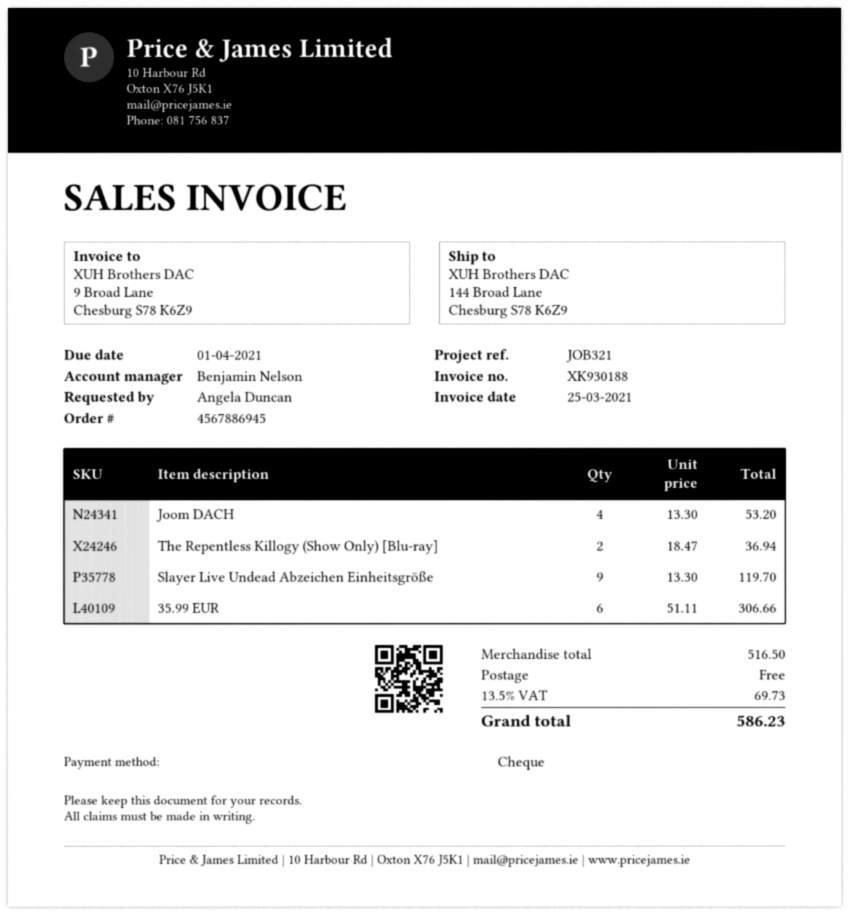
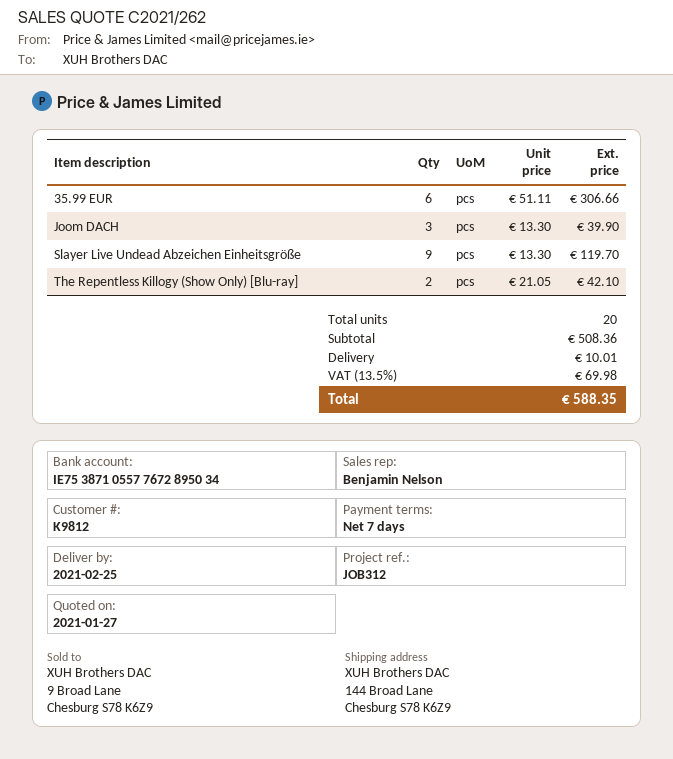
reference: JOB321 -> JOB312
Joom DACH: 4 x 13.30 = 53.20 -> 3 x 13.30 = 39.90
The Repentless Killogy (Show Only) [Blu-ray]: 2 x 18.47 = 36.94 -> 2 x 21.05 = 42.10
subtotal: 516.50 -> 508.36
shipping: 0.00 -> 10.01
tax: 13.5% = 69.73 -> 13.5% = 69.98
total: 586.23 -> 588.35

